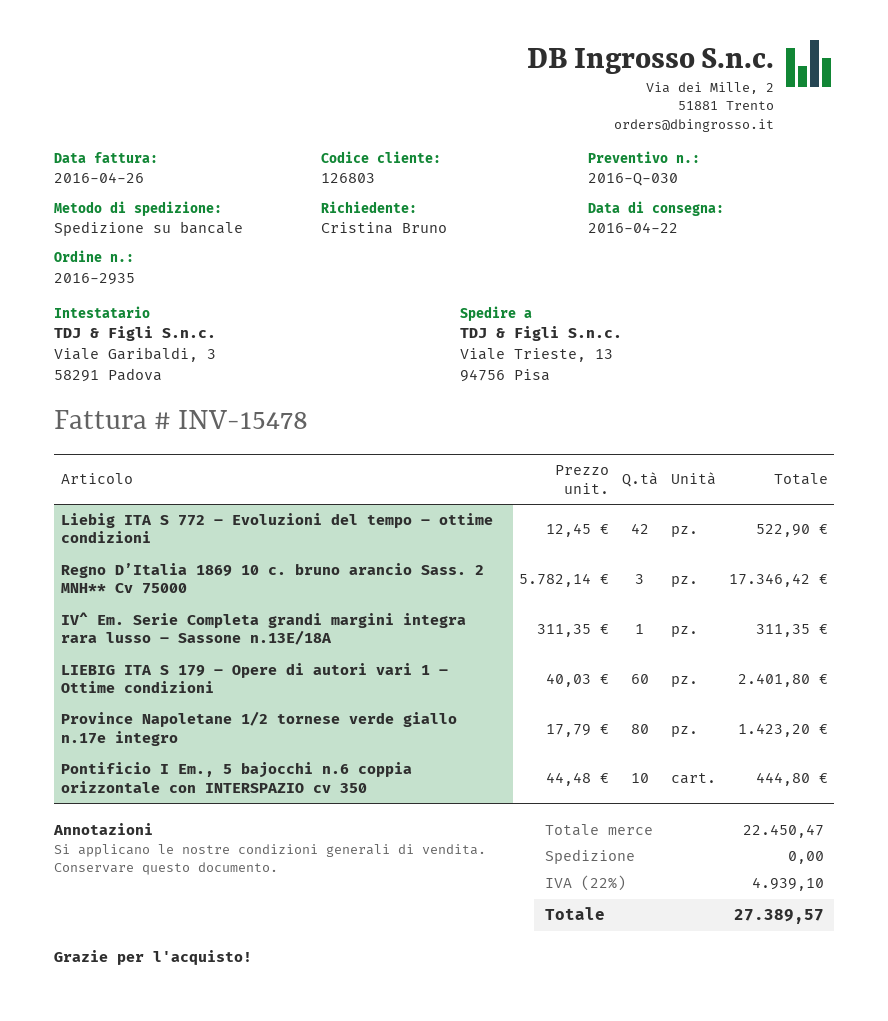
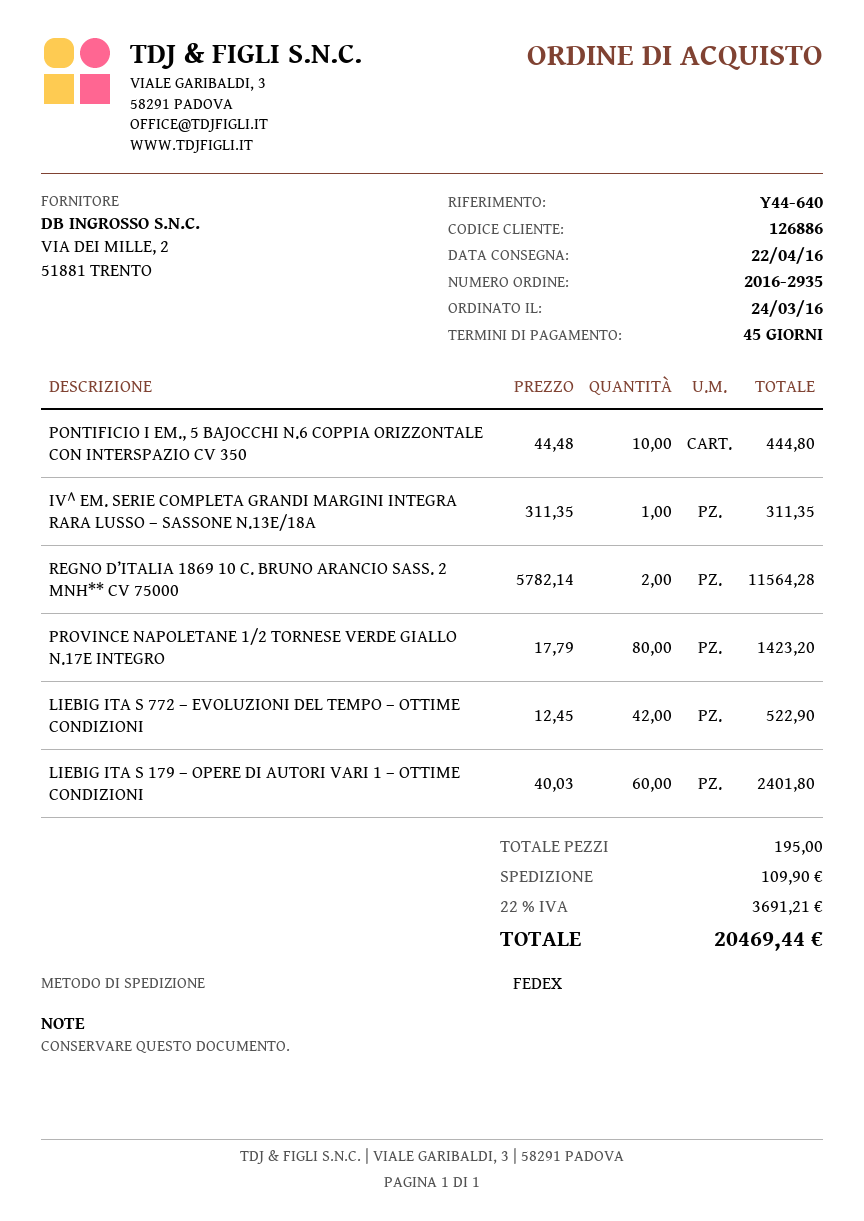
customer number: 126803 -> 126886
shipping method: pallet freight -> FedEx
Regno D’Italia 1869 10 c. bruno arancio Sass. 2 MNH** Cv 75000: 3 x 5782.14 = 17346.42 -> 2 x 5782.14 = 11564.28
shipping: 0.00 -> 109.90
tax: 22% = 4939.10 -> 22% = 3691.21
total: 27389.57 -> 20469.44

